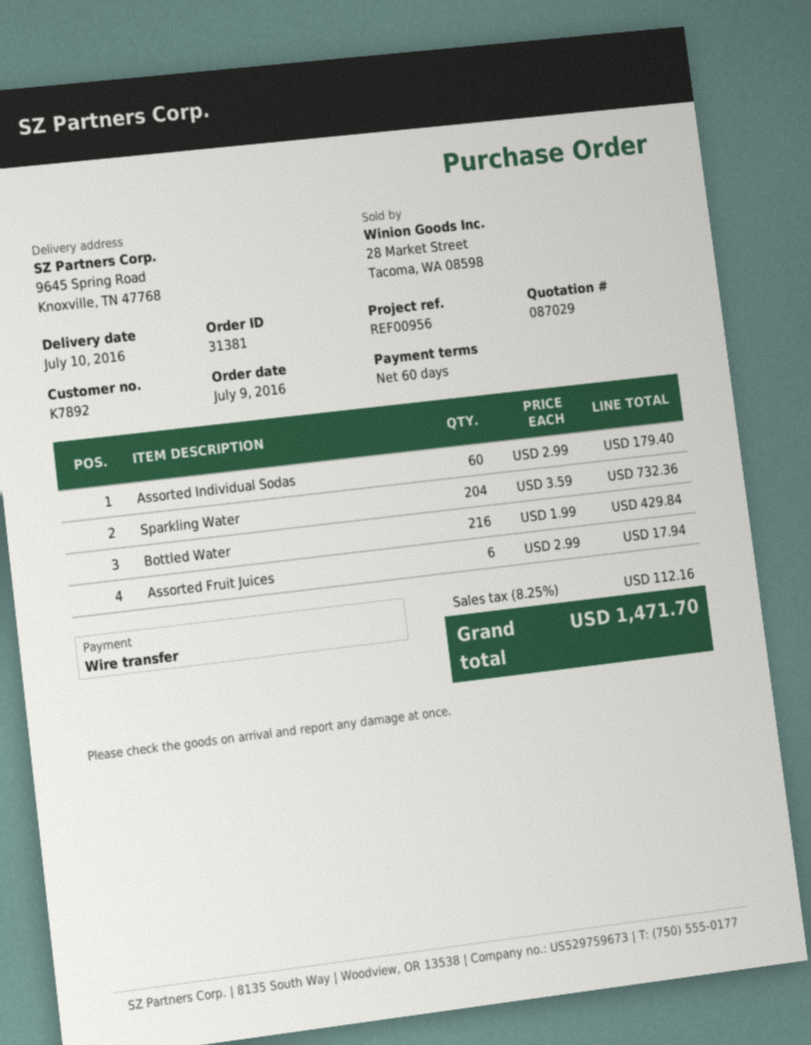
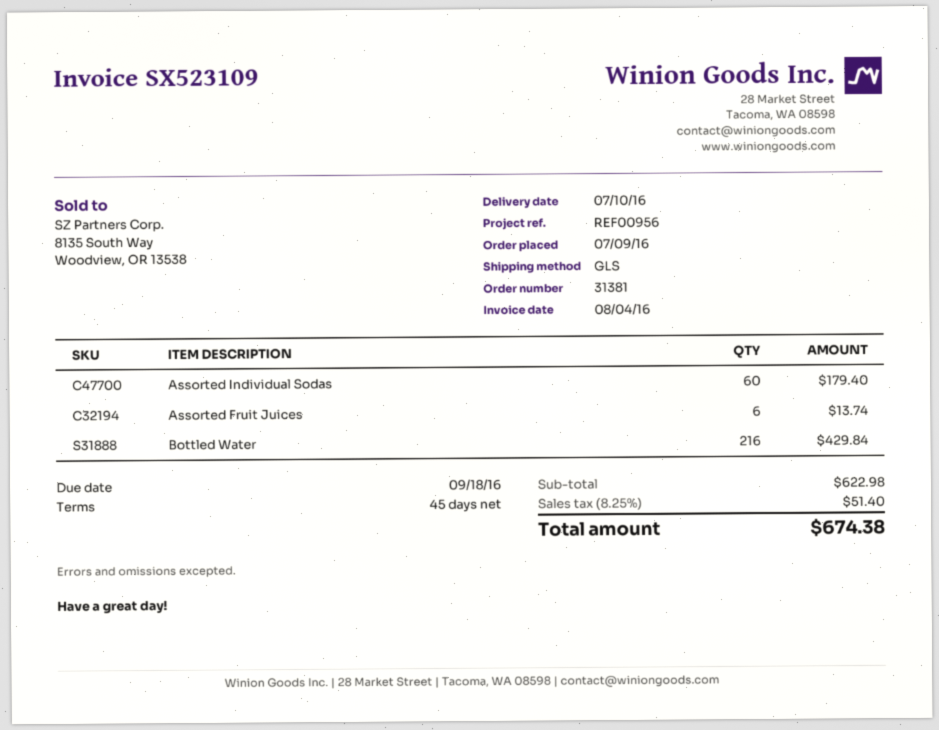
payment terms: 60 days -> 45 days
Sparkling Water: 204 for 732.36 -> none
Assorted Fruit Juices: 6 for 17.94 -> 6 for 13.74
tax: 8.25% = 112.16 -> 8.25% = 51.40
total: 1471.70 -> 674.38

